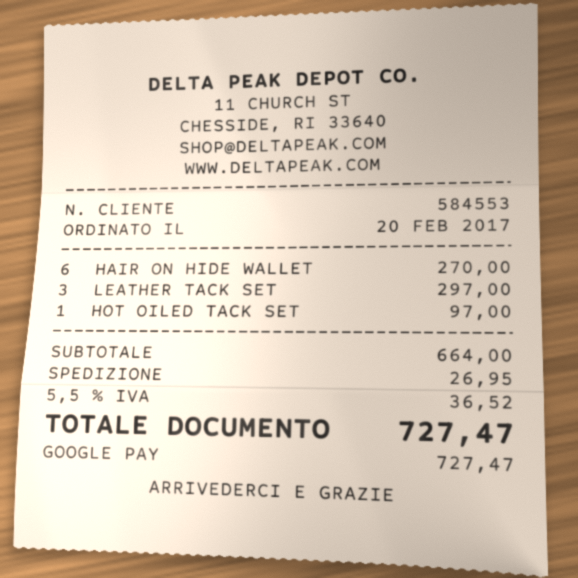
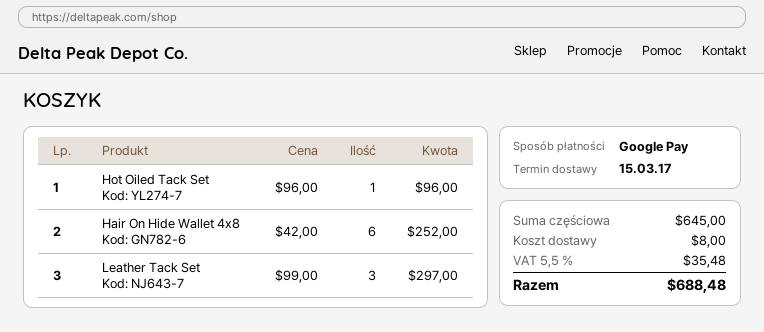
HAIR ON HIDE WALLET: 6 for 270.00 -> 6 for 252.00
HOT OILED TACK SET: 1 for 97.00 -> 1 for 96.00
subtotal: 664.00 -> 645.00
shipping: 26.95 -> 8.00
tax: 5.5% = 36.52 -> 5.5% = 35.48
total: 727.47 -> 688.48

